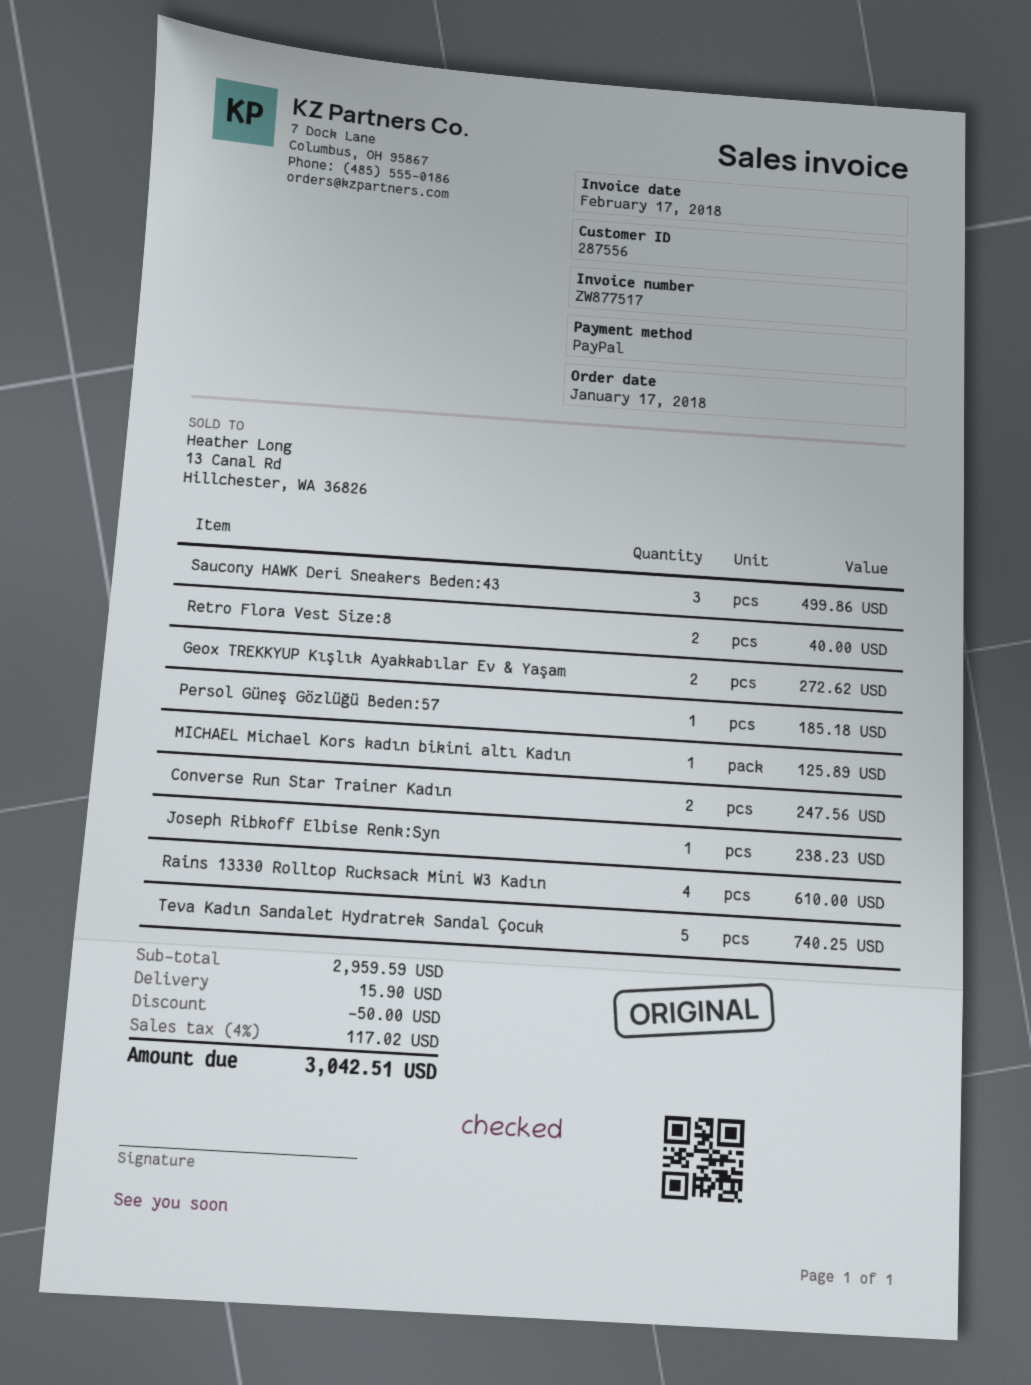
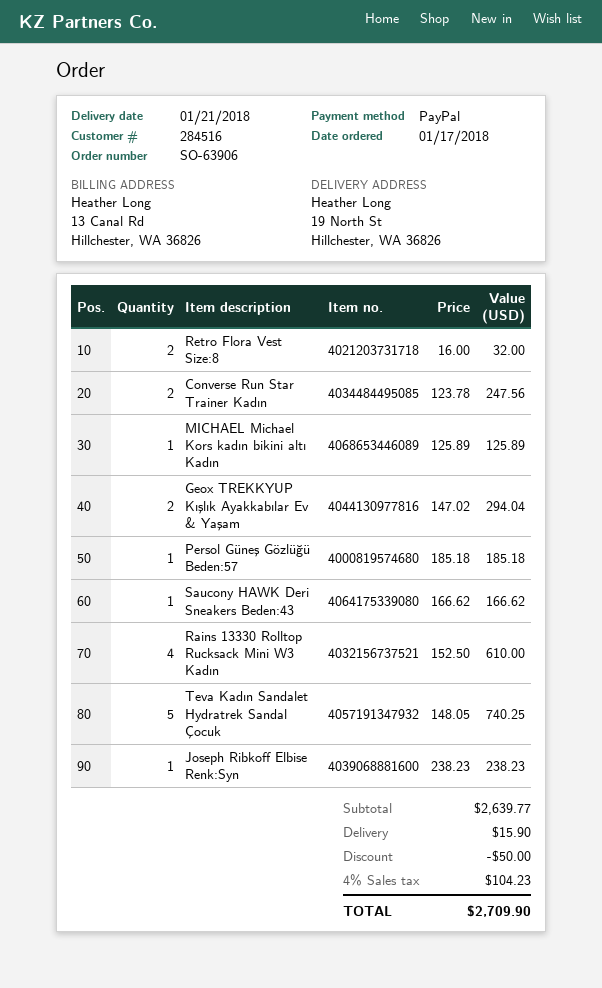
customer number: 287556 -> 284516
Saucony HAWK Deri Sneakers Beden:43: 3 for 499.86 -> 1 for 166.62
Retro Flora Vest Size:8: 2 for 40.00 -> 2 for 32.00
Geox TREKKYUP Kışlık Ayakkabılar Ev & Yaşam: 2 for 272.62 -> 2 for 294.04
subtotal: 2959.59 -> 2639.77
tax: 4% = 117.02 -> 4% = 104.23
total: 3042.51 -> 2709.90

